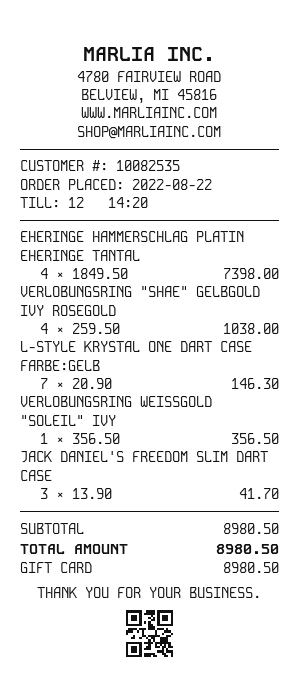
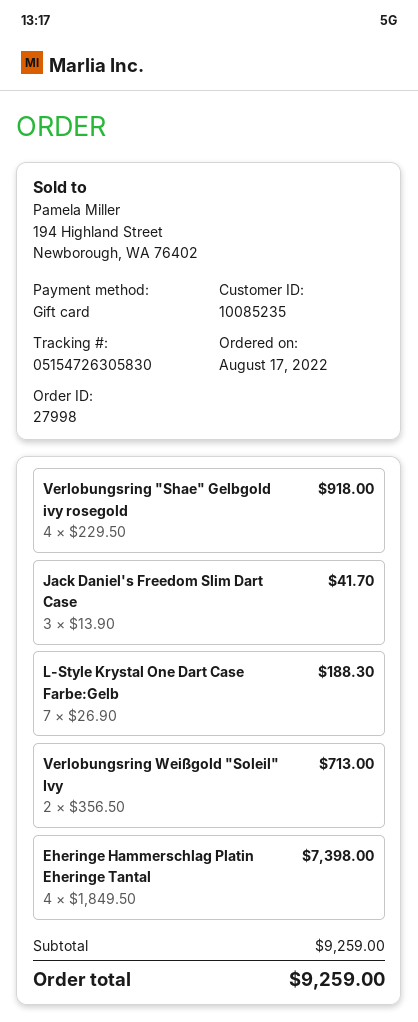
order date: 2022-08-22 -> 2022-08-17
customer number: 10082535 -> 10085235
VERLOBUNGSRING "SHAE" GELBGOLD IVY ROSEGOLD: 4 x 259.50 = 1038.00 -> 4 x 229.50 = 918.00
L-STYLE KRYSTAL ONE DART CASE FARBE:GELB: 7 x 20.90 = 146.30 -> 7 x 26.90 = 188.30
VERLOBUNGSRING WEISSGOLD "SOLEIL" IVY: 1 x 356.50 = 356.50 -> 2 x 356.50 = 713.00
subtotal: 8980.50 -> 9259.00
total: 8980.50 -> 9259.00

